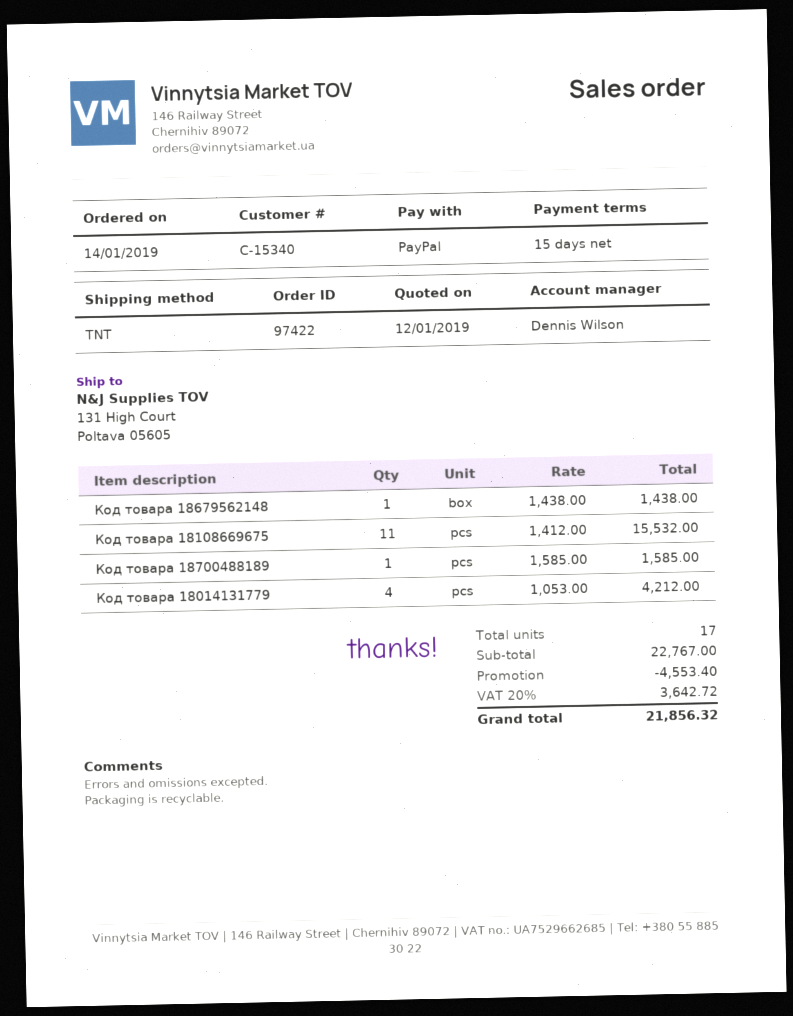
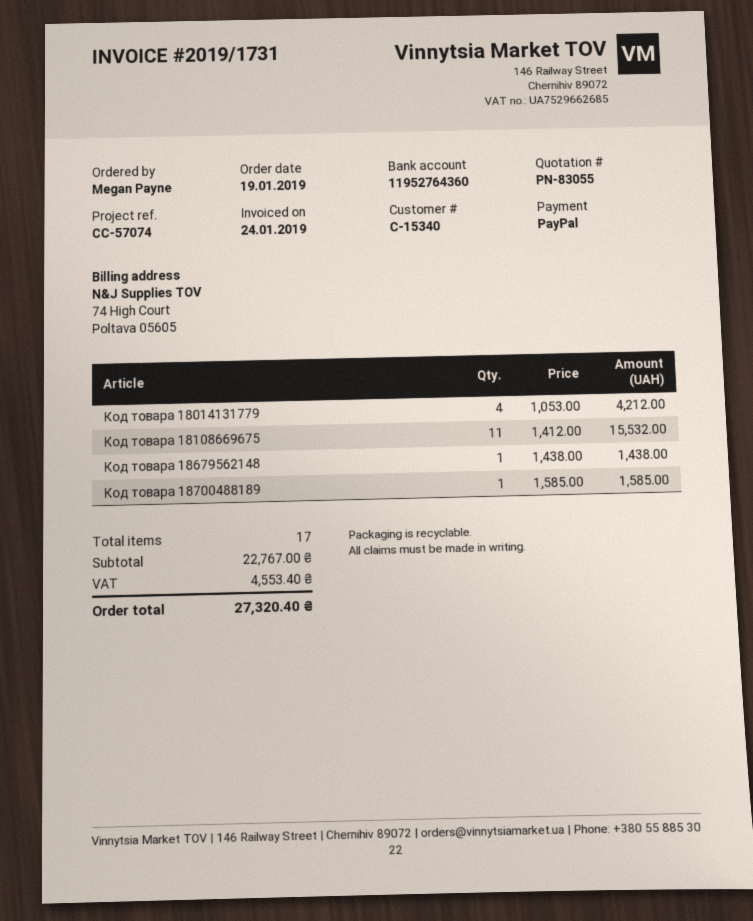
order date: 2019-01-14 -> 2019-01-19
discount: 4553.40 -> none
tax: 3642.72 -> 4553.40
total: 21856.32 -> 27320.40

